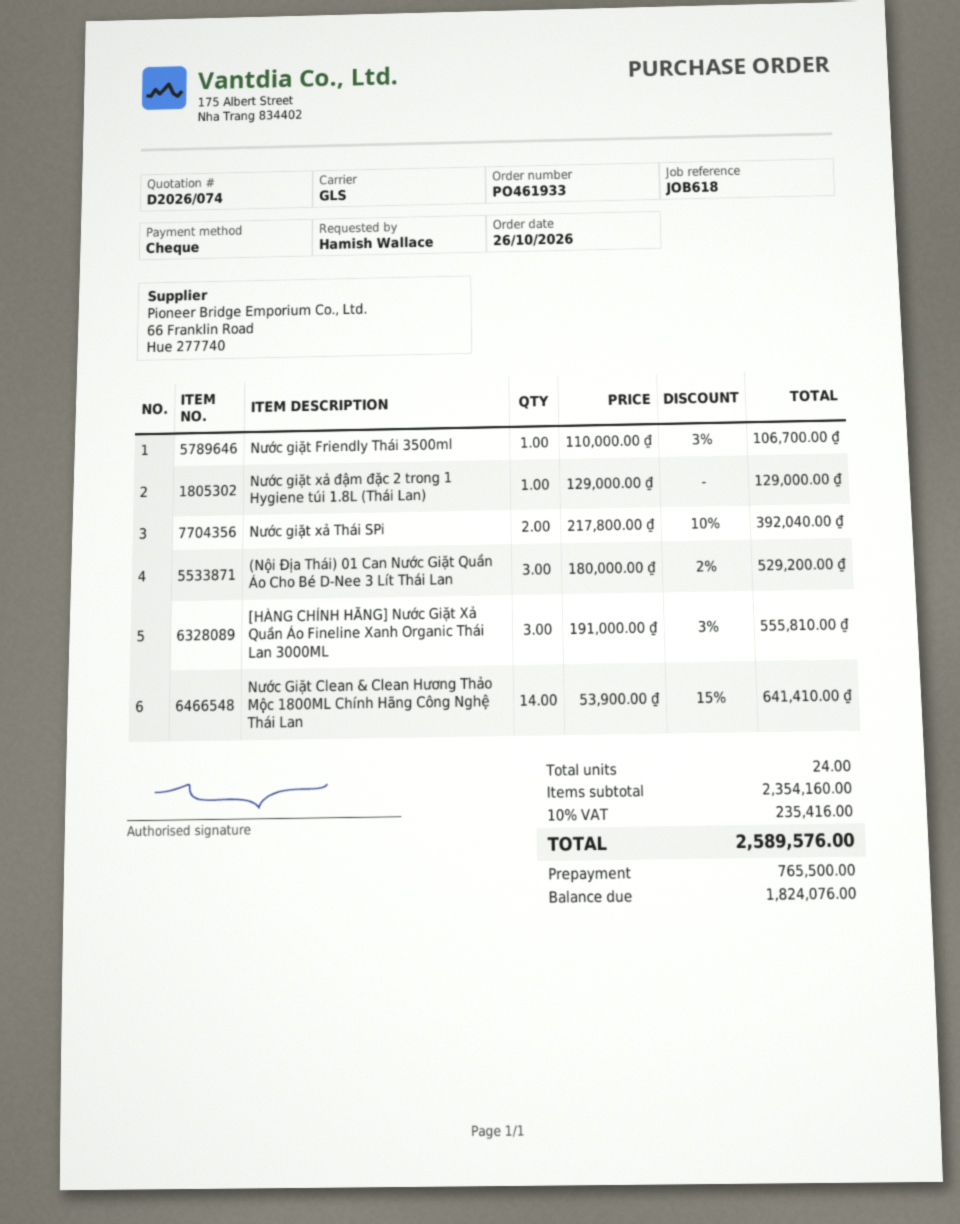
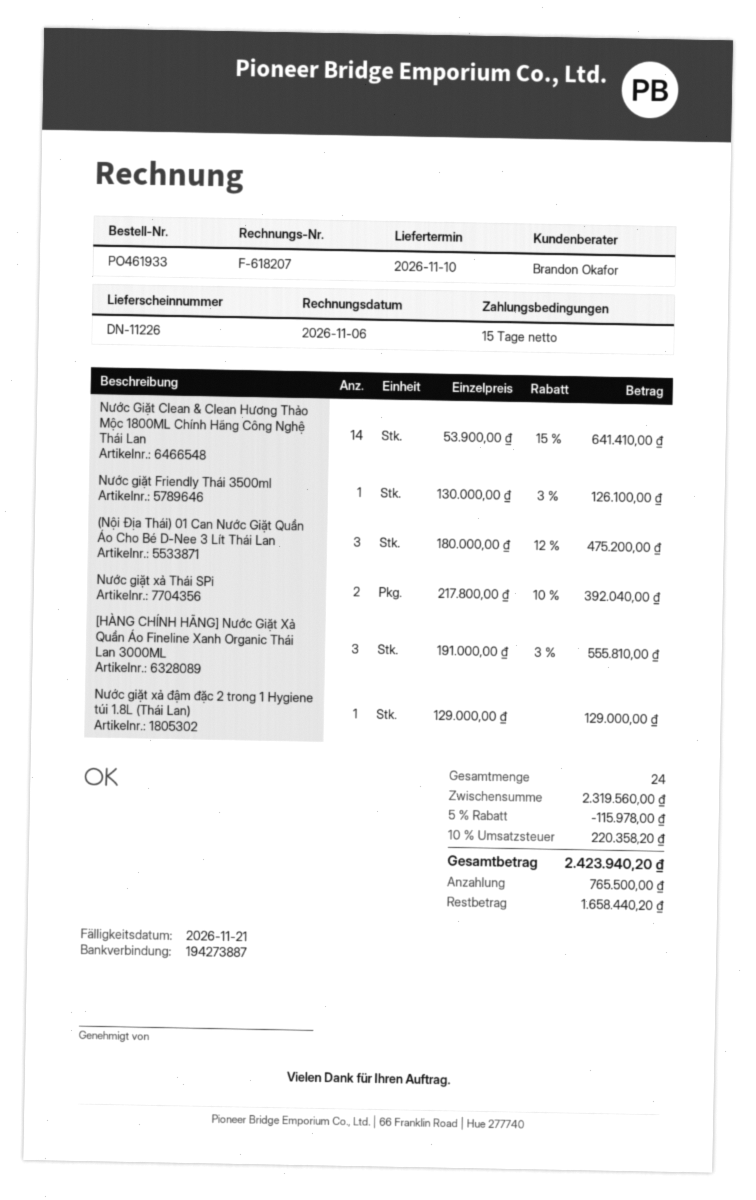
Nước giặt Friendly Thái 3500ml: 1 x 110000.00 - 3% = 106700.00 -> 1 x 130000.00 - 3% = 126100.00
(Nội Địa Thái) 01 Can Nước Giặt Quần Áo Cho Bé D-Nee 3 Lít Thái Lan: 3 x 180000.00 - 2% = 529200.00 -> 3 x 180000.00 - 12% = 475200.00
subtotal: 2354160.00 -> 2319560.00
discount: none -> 5% = 115978.00
tax: 10% = 235416.00 -> 10% = 220358.20
total: 2589576.00 -> 2423940.20
balance: 1824076.00 -> 1658440.20

